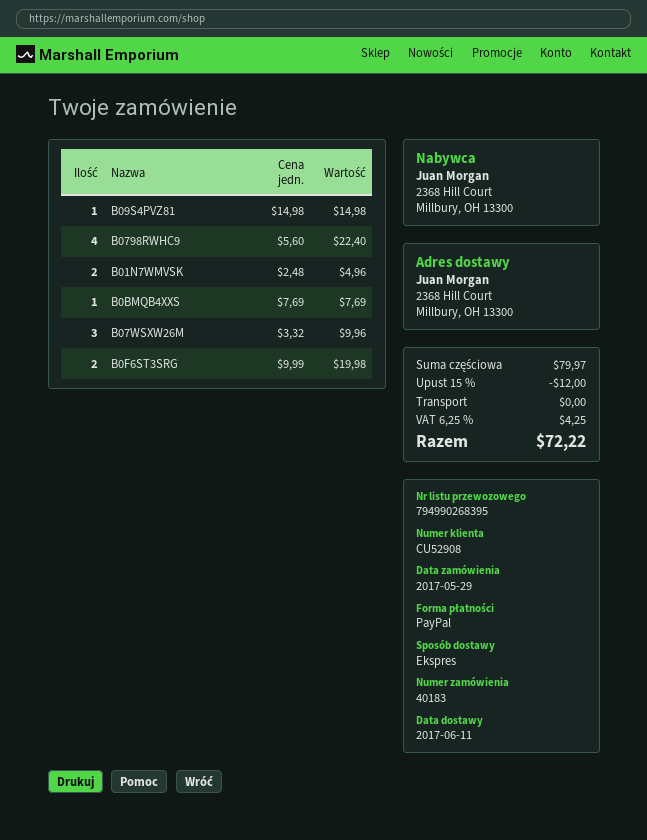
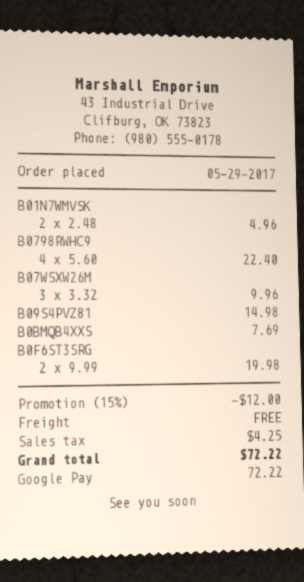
payment method: PayPal -> Google Pay

